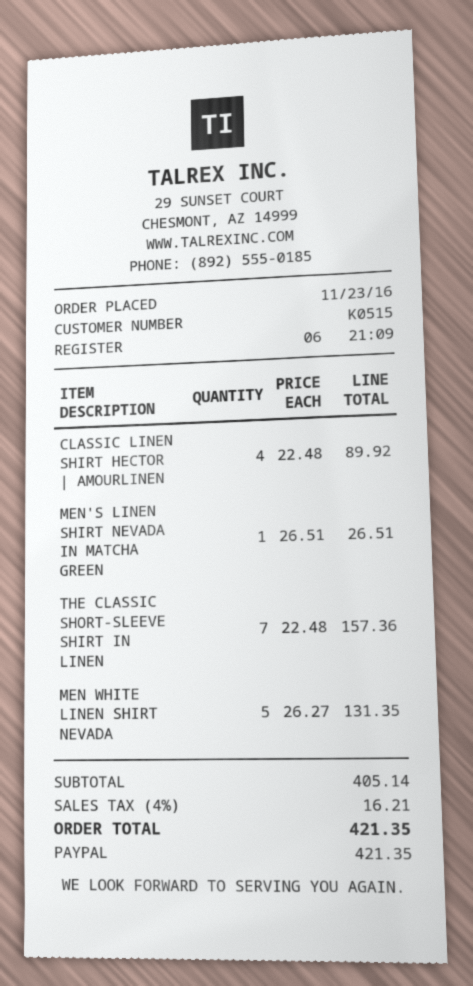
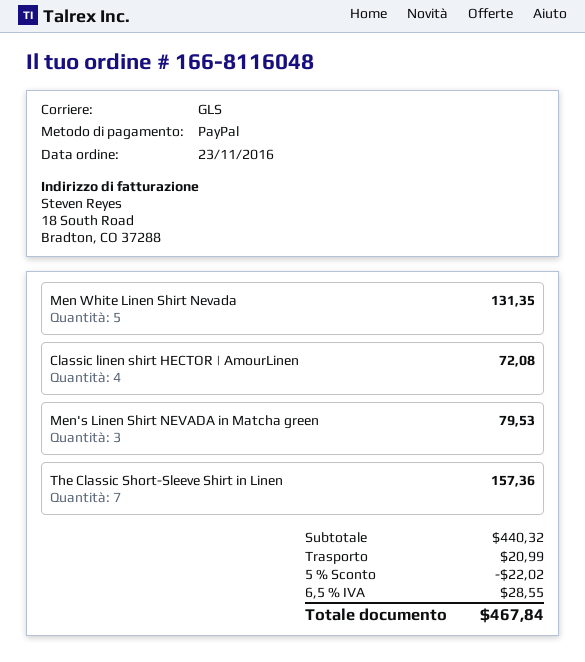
CLASSIC LINEN SHIRT HECTOR | AMOURLINEN: 4 for 89.92 -> 4 for 72.08
MEN'S LINEN SHIRT NEVADA IN MATCHA GREEN: 1 for 26.51 -> 3 for 79.53
subtotal: 405.14 -> 440.32
discount: none -> 5% = 22.02
shipping: none -> 20.99
tax: 4% = 16.21 -> 6.5% = 28.55
total: 421.35 -> 467.84

